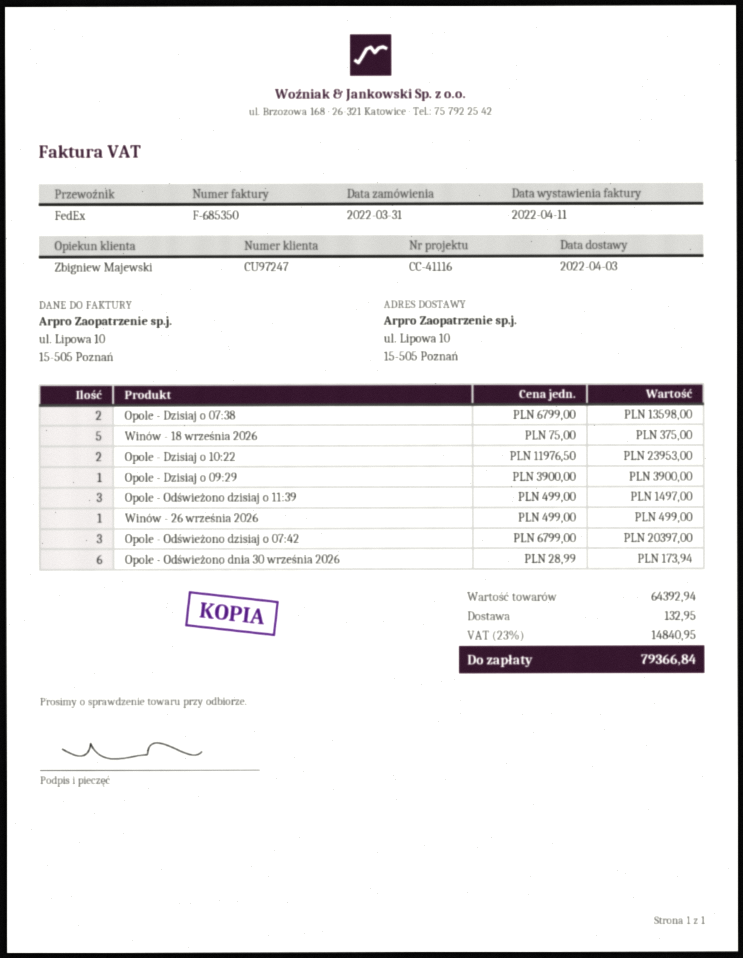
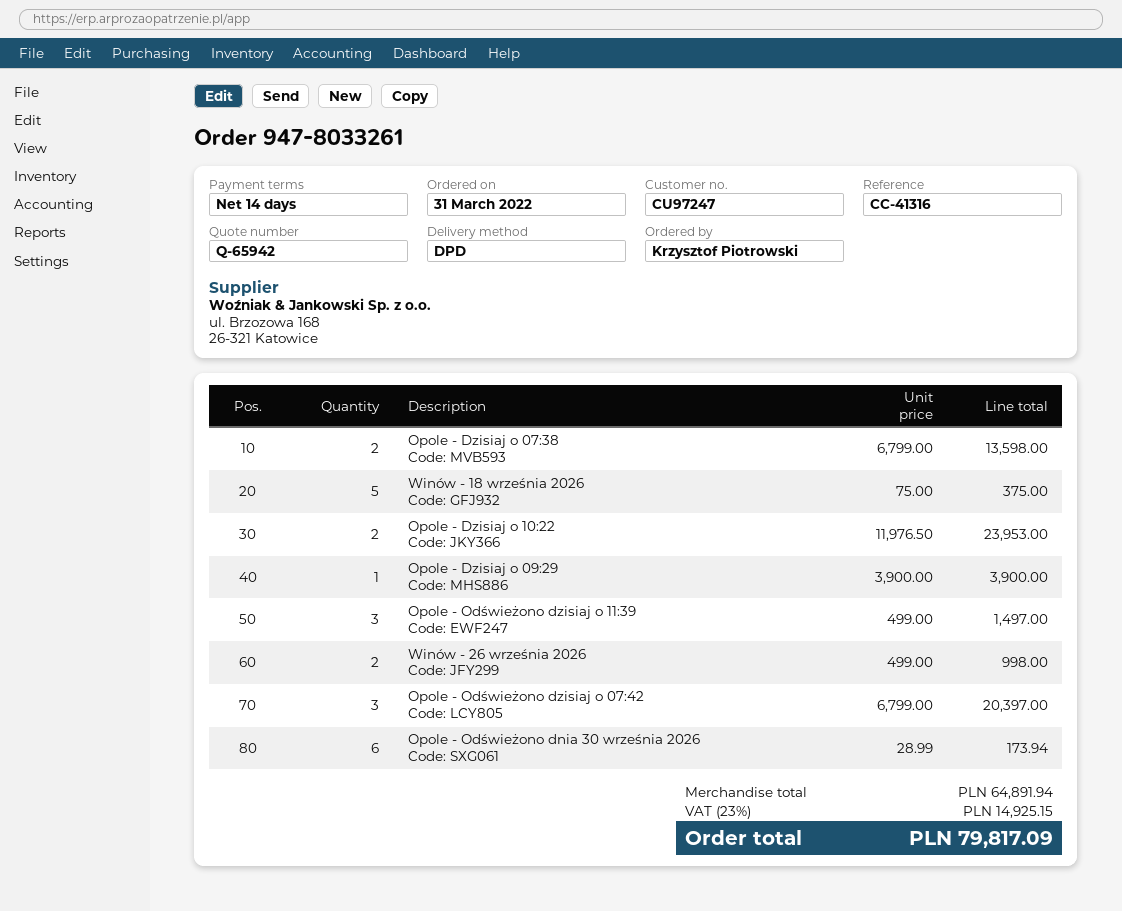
reference: CC-41116 -> CC-41316
shipping method: FedEx -> DPD
Winów - 26 września 2026: 1 x 499.00 = 499.00 -> 2 x 499.00 = 998.00
subtotal: 64392.94 -> 64891.94
shipping: 132.95 -> none
tax: 23% = 14840.95 -> 23% = 14925.15
total: 79366.84 -> 79817.09

